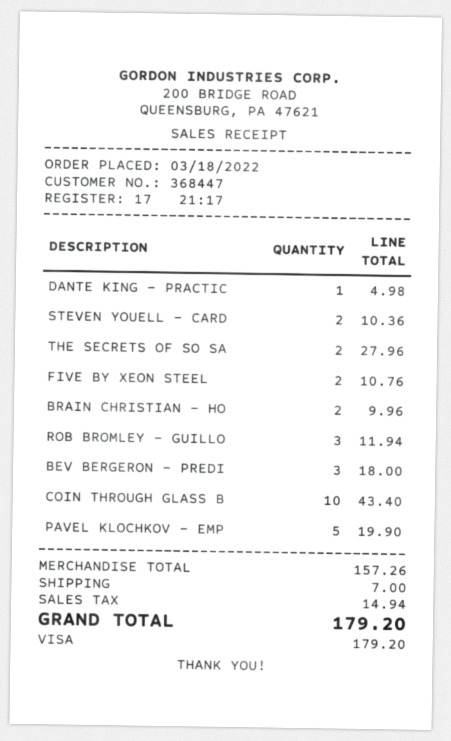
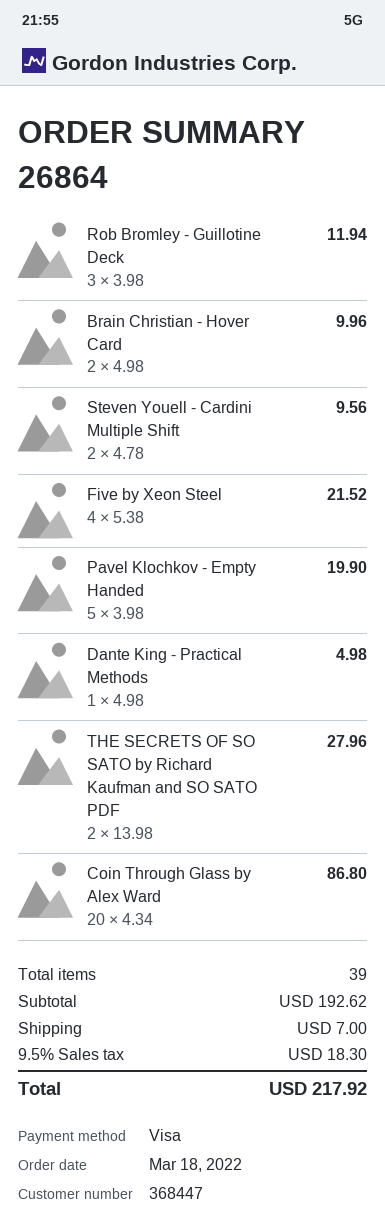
STEVEN YOUELL - CARD: 2 for 10.36 -> 2 for 9.56
FIVE BY XEON STEEL: 2 for 10.76 -> 4 for 21.52
BEV BERGERON - PREDI: 3 for 18.00 -> none
COIN THROUGH GLASS B: 10 for 43.40 -> 20 for 86.80
subtotal: 157.26 -> 192.62
tax: 14.94 -> 18.30
total: 179.20 -> 217.92

